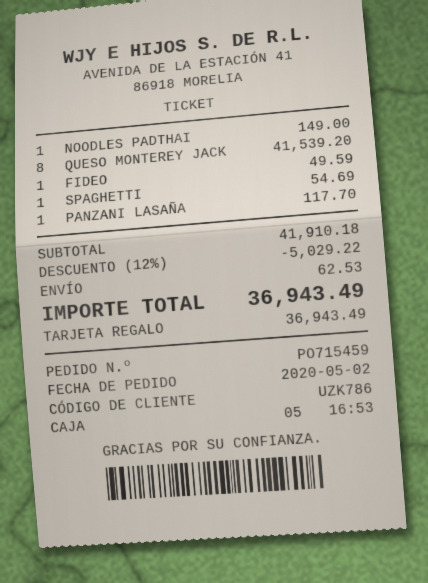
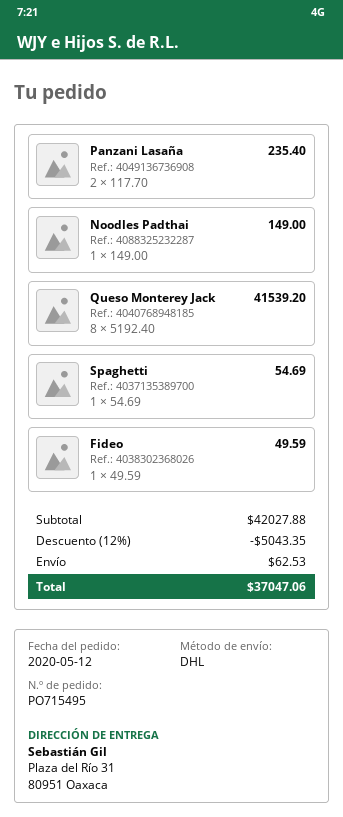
order number: PO715459 -> PO715495
order date: 2020-05-02 -> 2020-05-12
PANZANI LASAÑA: 1 for 117.70 -> 2 for 235.40
subtotal: 41910.18 -> 42027.88
discount: 12% = 5029.22 -> 12% = 5043.35
total: 36943.49 -> 37047.06

